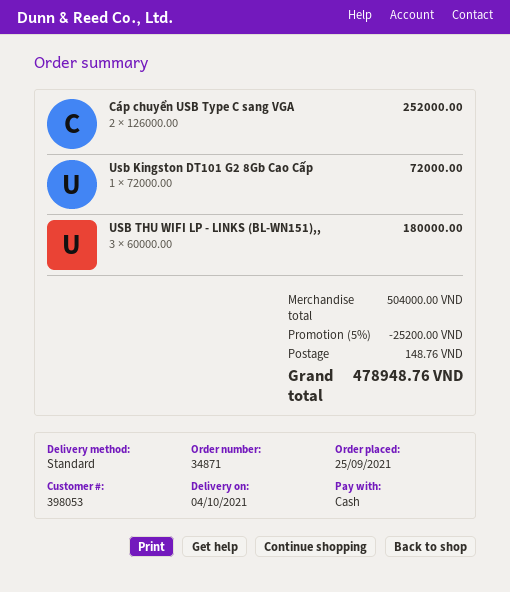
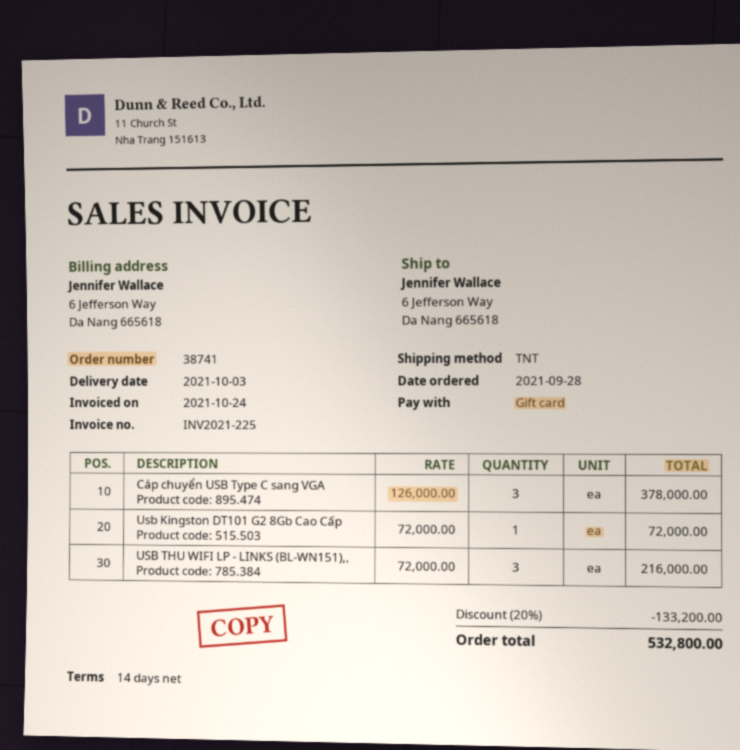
order number: 34871 -> 38741
order date: 2021-09-25 -> 2021-09-28
delivery date: 2021-10-04 -> 2021-10-03
payment method: cash -> gift card
shipping method: standard -> TNT
Cáp chuyển USB Type C sang VGA: 2 x 126000.00 = 252000.00 -> 3 x 126000.00 = 378000.00
USB THU WIFI LP - LINKS (BL-WN151),,: 3 x 60000.00 = 180000.00 -> 3 x 72000.00 = 216000.00
discount: 5% = 25200.00 -> 20% = 133200.00
shipping: 148.76 -> none
total: 478948.76 -> 532800.00

